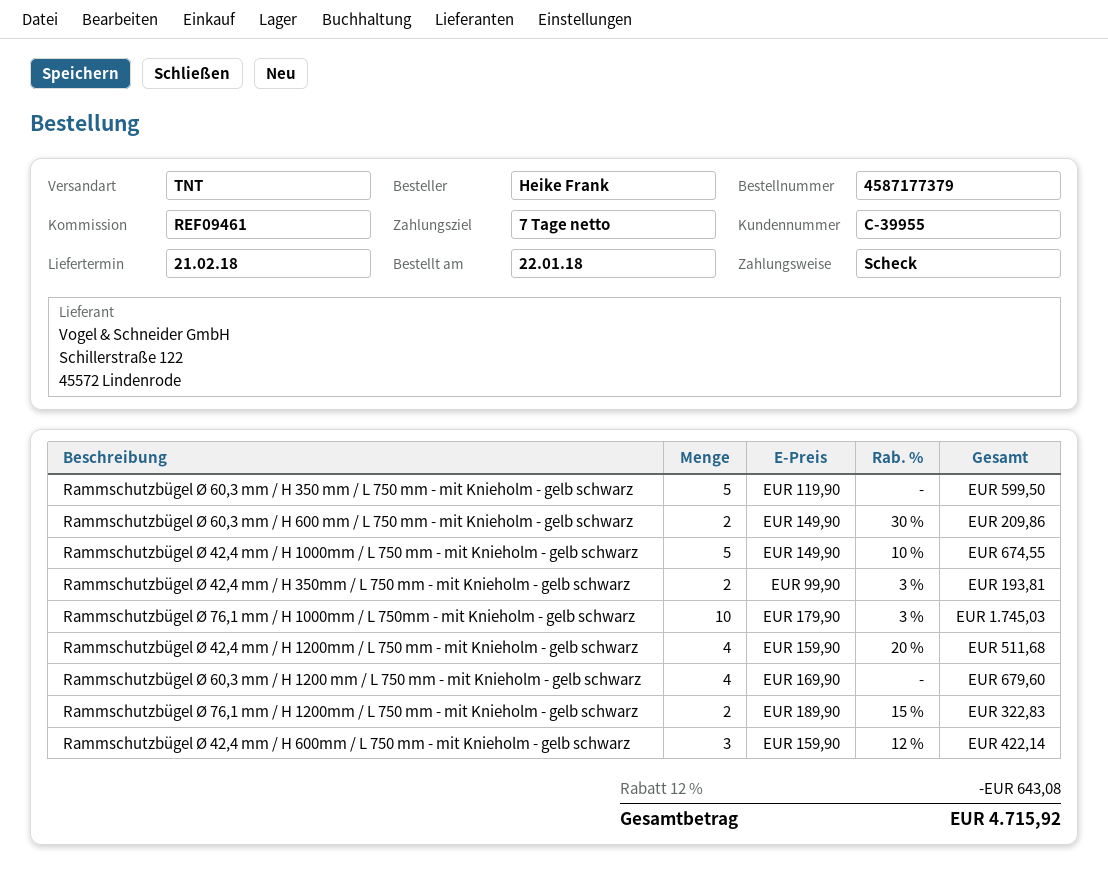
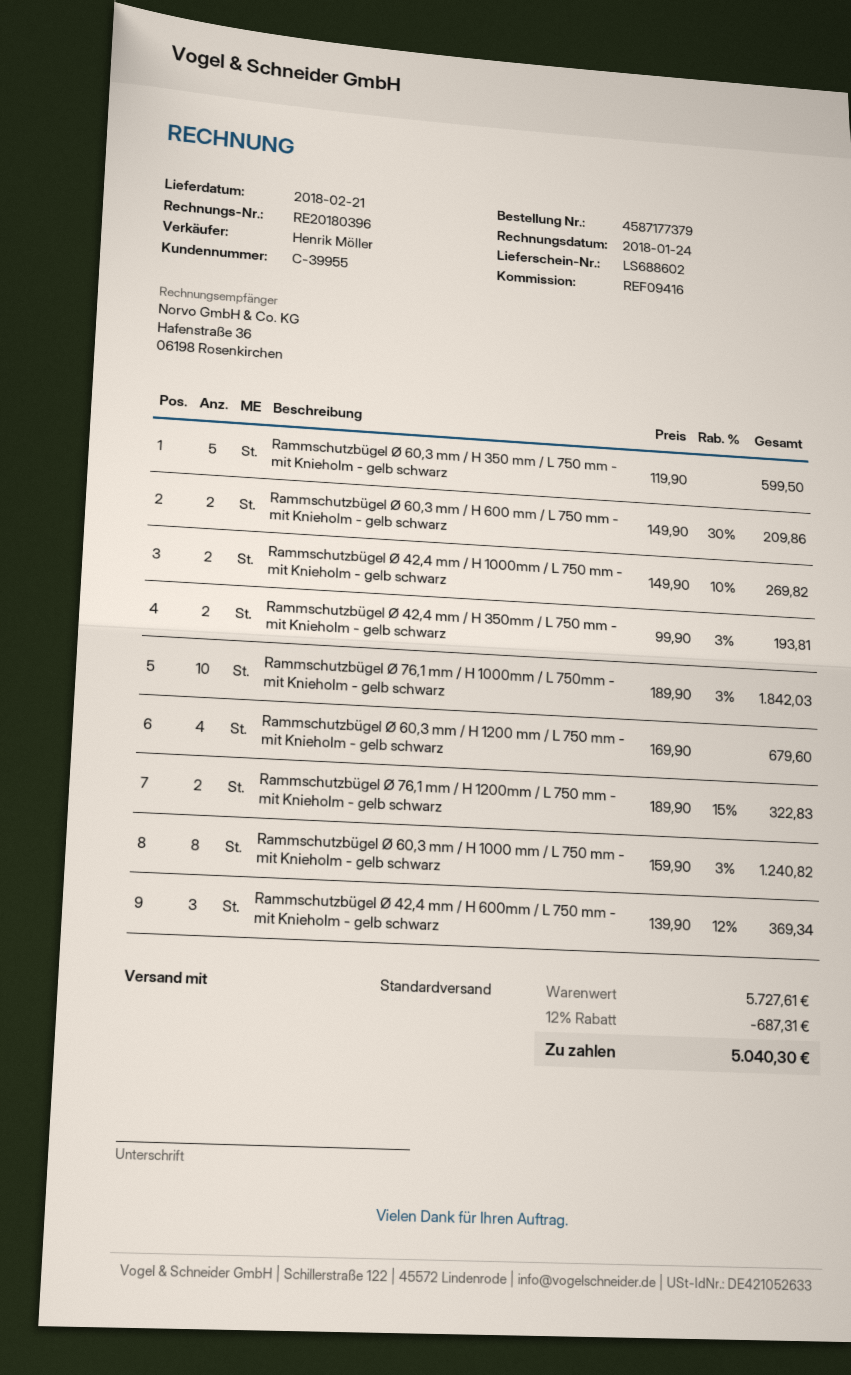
reference: REF09461 -> REF09416
shipping method: TNT -> standard
Rammschutzbügel Ø 42,4 mm / H 1000mm / L 750 mm - mit Knieholm - gelb schwarz: 5 x 149.90 - 10% = 674.55 -> 2 x 149.90 - 10% = 269.82
Rammschutzbügel Ø 76,1 mm / H 1000mm / L 750mm - mit Knieholm - gelb schwarz: 10 x 179.90 - 3% = 1745.03 -> 10 x 189.90 - 3% = 1842.03
Rammschutzbügel Ø 42,4 mm / H 1200mm / L 750 mm - mit Knieholm - gelb schwarz: 4 x 159.90 - 20% = 511.68 -> none
Rammschutzbügel Ø 42,4 mm / H 600mm / L 750 mm - mit Knieholm - gelb schwarz: 3 x 159.90 - 12% = 422.14 -> 3 x 139.90 - 12% = 369.34
Rammschutzbügel Ø 60,3 mm / H 1000 mm / L 750 mm - mit Knieholm - gelb schwarz: none -> 8 x 159.90 - 3% = 1240.82
discount: 12% = 643.08 -> 12% = 687.31
total: 4715.92 -> 5040.30

